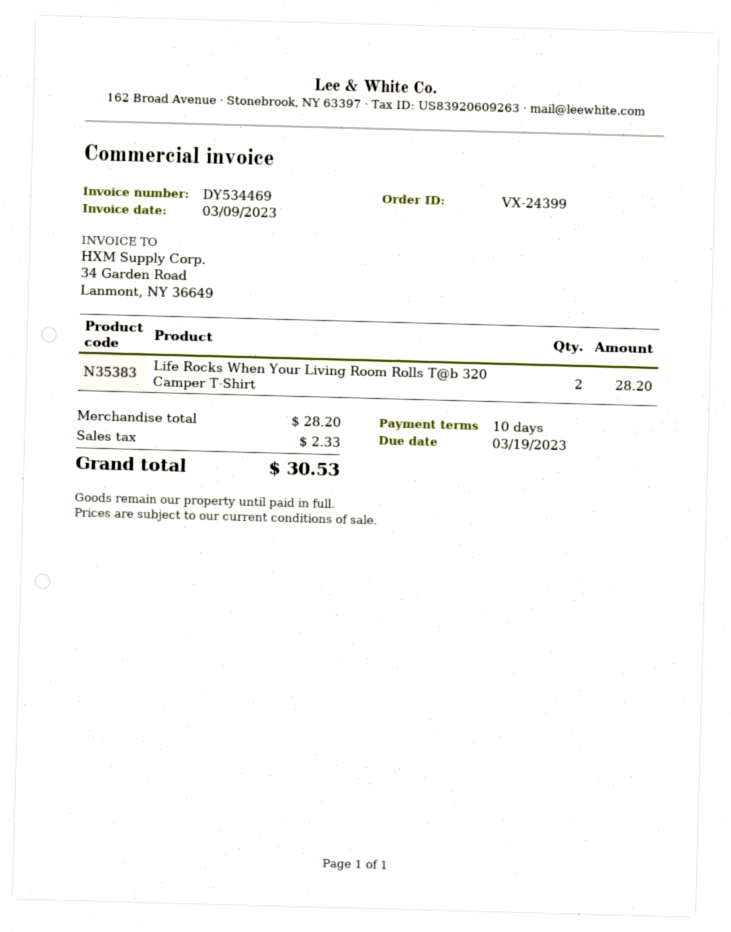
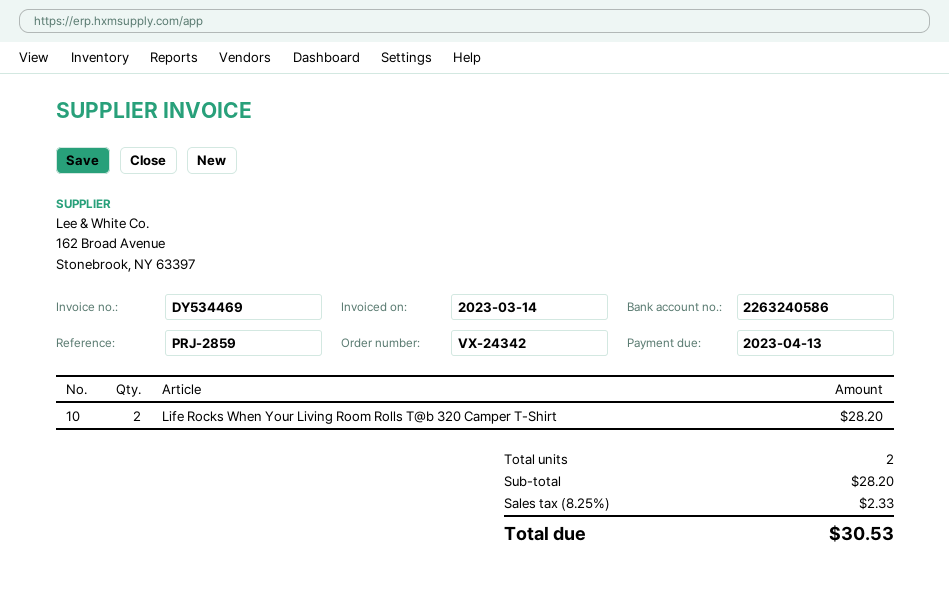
order number: VX-24399 -> VX-24342
invoice date: 2023-03-09 -> 2023-03-14
due date: 2023-03-19 -> 2023-04-13

